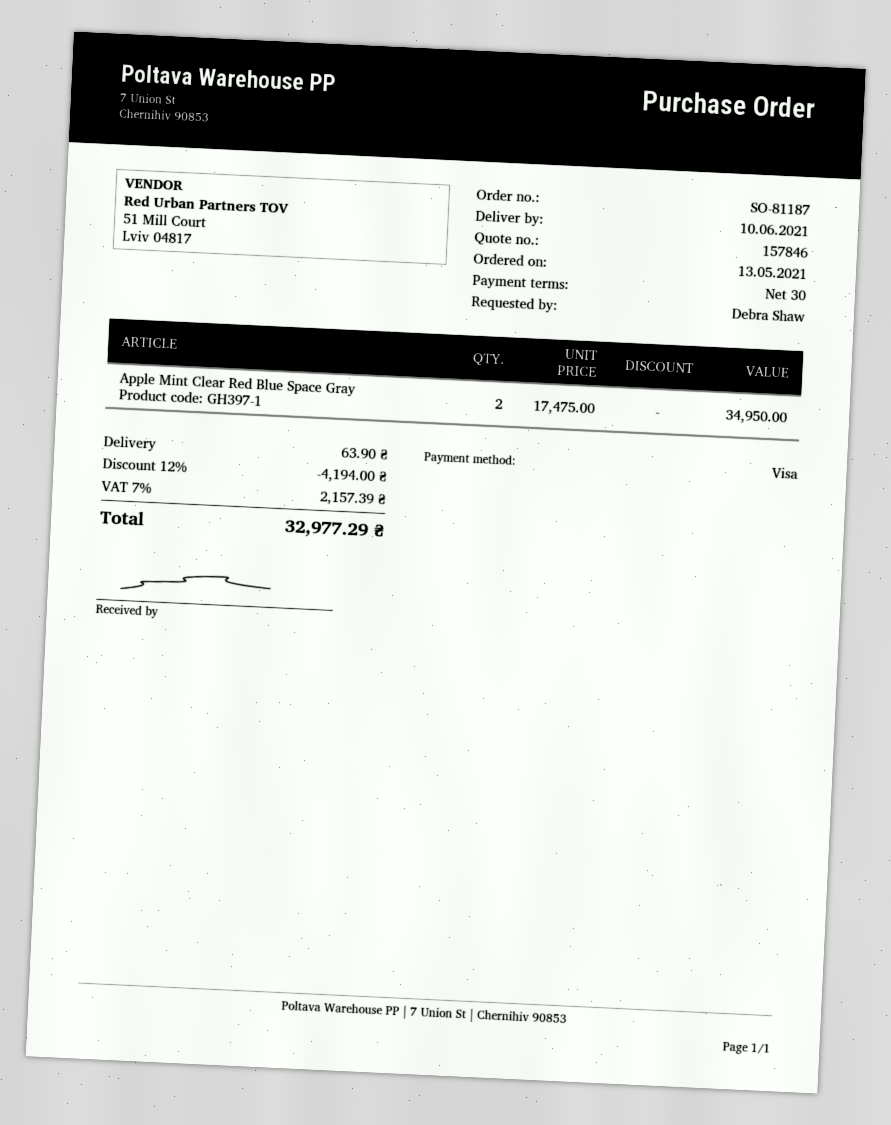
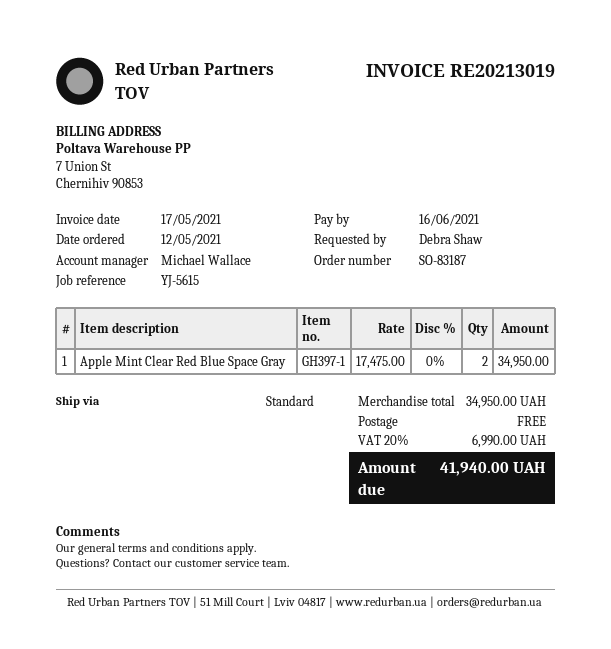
order number: SO-81187 -> SO-83187
order date: 2021-05-13 -> 2021-05-12
discount: 12% = 4194.00 -> none
shipping: 63.90 -> 0.00
tax: 7% = 2157.39 -> 20% = 6990.00
total: 32977.29 -> 41940.00

